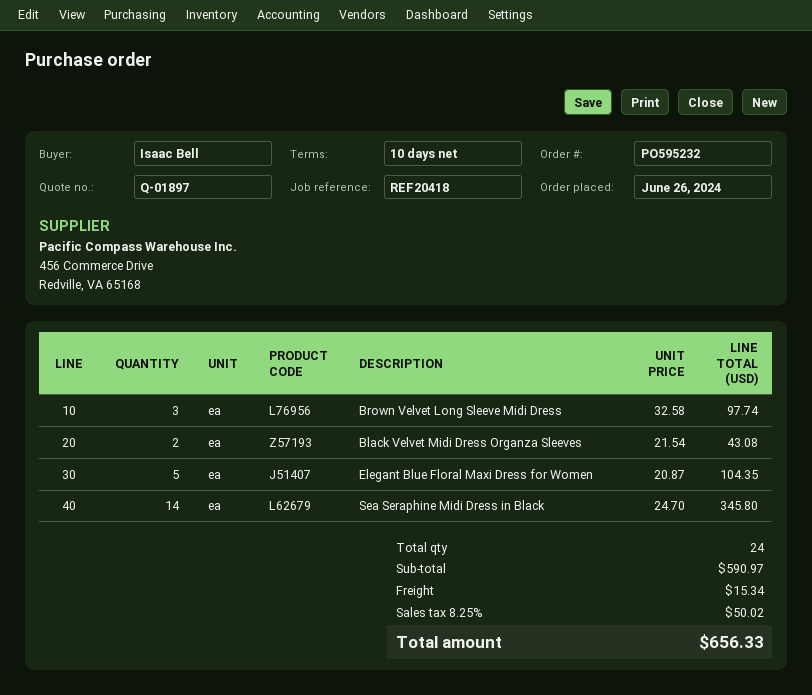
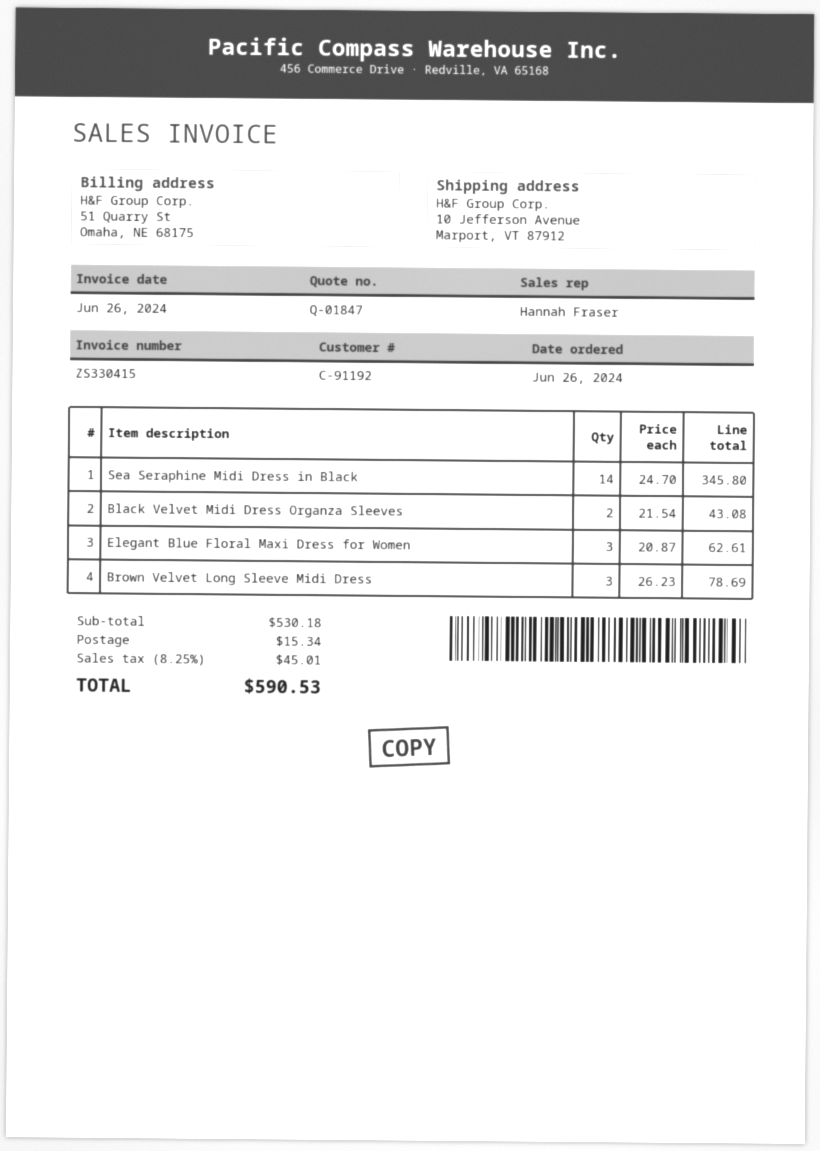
quote number: Q-01897 -> Q-01847
Brown Velvet Long Sleeve Midi Dress: 3 x 32.58 = 97.74 -> 3 x 26.23 = 78.69
Elegant Blue Floral Maxi Dress for Women: 5 x 20.87 = 104.35 -> 3 x 20.87 = 62.61
subtotal: 590.97 -> 530.18
tax: 8.25% = 50.02 -> 8.25% = 45.01
total: 656.33 -> 590.53

